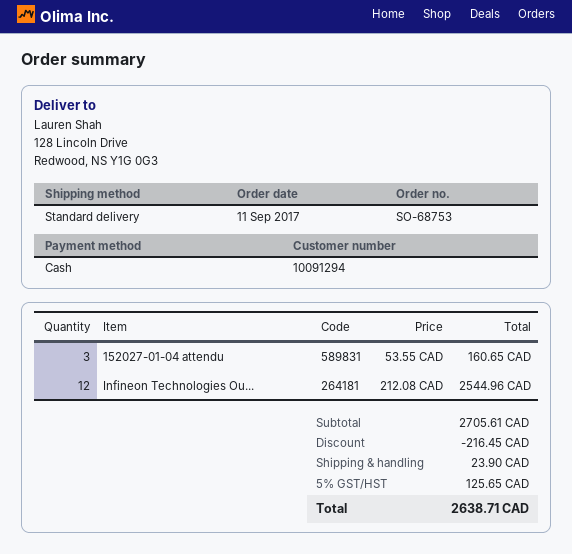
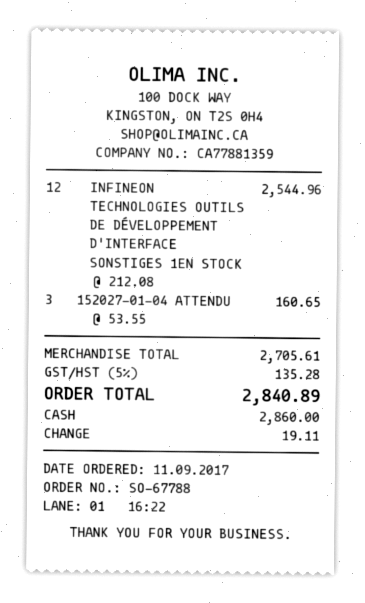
order number: SO-68753 -> SO-67788
discount: 216.45 -> none
shipping: 23.90 -> none
tax: 5% = 125.65 -> 5% = 135.28
total: 2638.71 -> 2840.89

